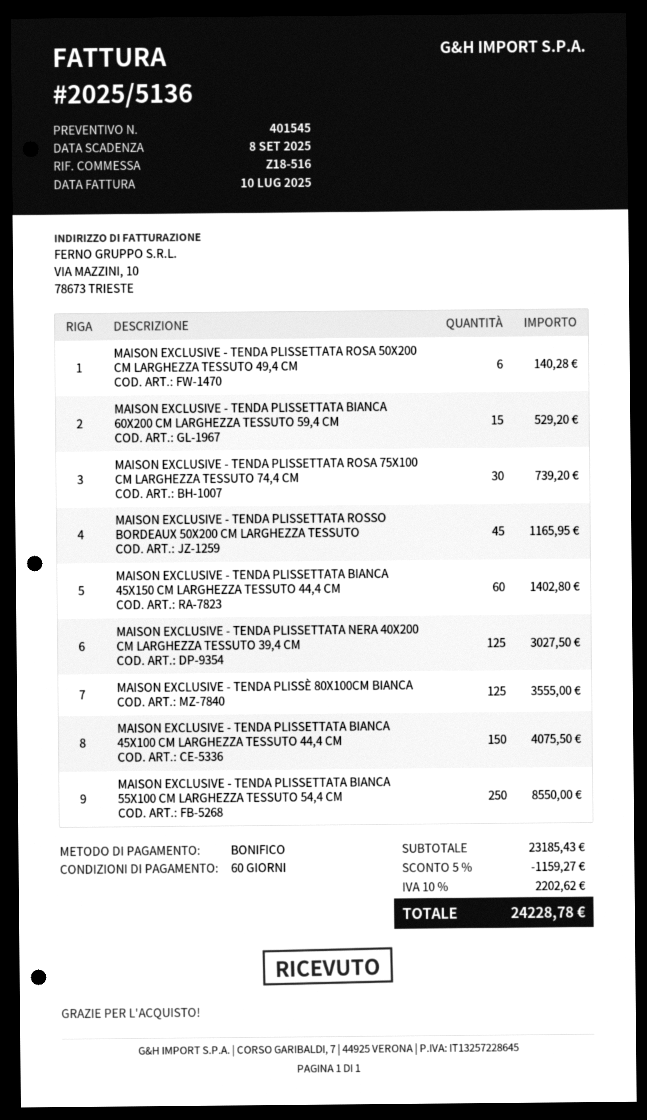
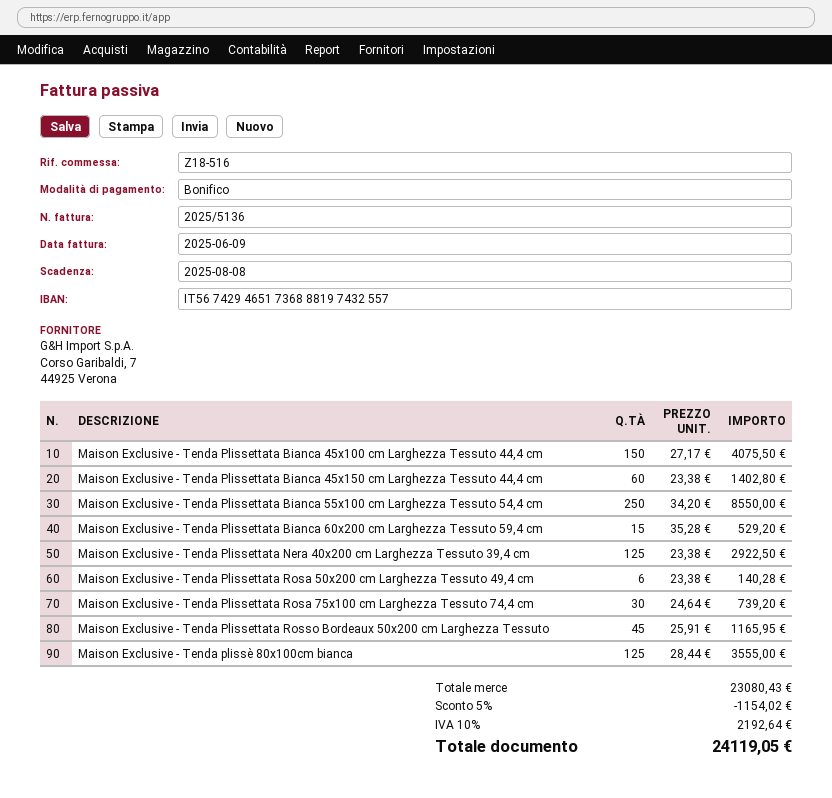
invoice date: 2025-07-10 -> 2025-06-09
due date: 2025-09-08 -> 2025-08-08
MAISON EXCLUSIVE - TENDA PLISSETTATA NERA 40X200 CM LARGHEZZA TESSUTO 39,4 CM: 125 for 3027.50 -> 125 for 2922.50
subtotal: 23185.43 -> 23080.43
discount: 5% = 1159.27 -> 5% = 1154.02
tax: 10% = 2202.62 -> 10% = 2192.64
total: 24228.78 -> 24119.05

